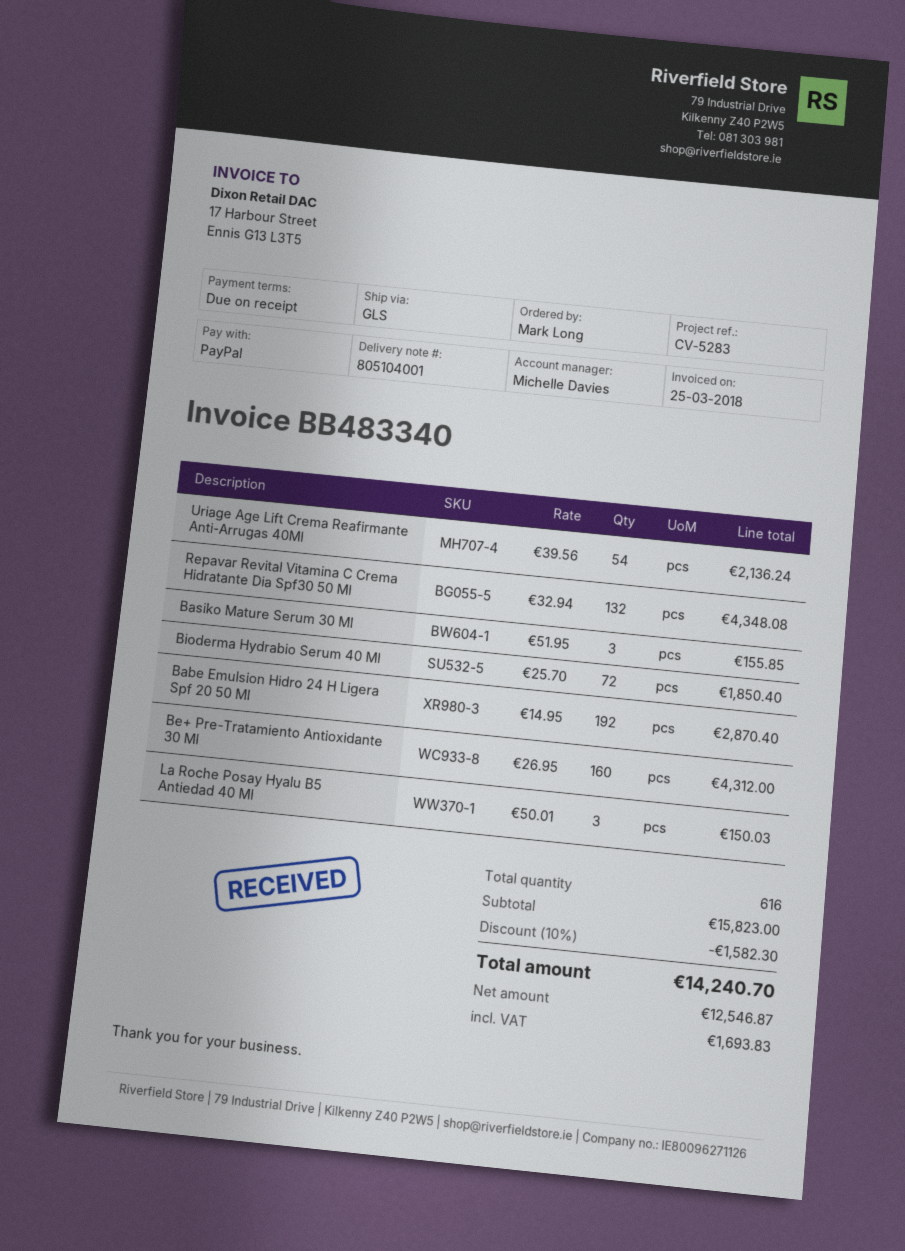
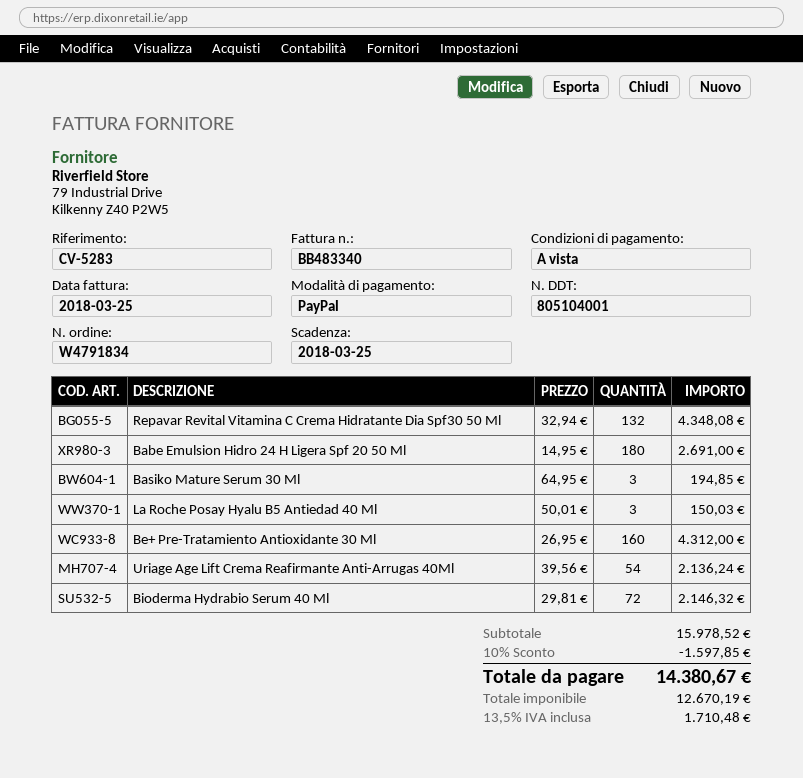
Basiko Mature Serum 30 Ml: 3 x 51.95 = 155.85 -> 3 x 64.95 = 194.85
Bioderma Hydrabio Serum 40 Ml: 72 x 25.70 = 1850.40 -> 72 x 29.81 = 2146.32
Babe Emulsion Hidro 24 H Ligera Spf 20 50 Ml: 192 x 14.95 = 2870.40 -> 180 x 14.95 = 2691.00
subtotal: 15823.00 -> 15978.52
discount: 10% = 1582.30 -> 10% = 1597.85
net: 12546.87 -> 12670.19
tax: 1693.83 -> 1710.48
total: 14240.70 -> 14380.67

